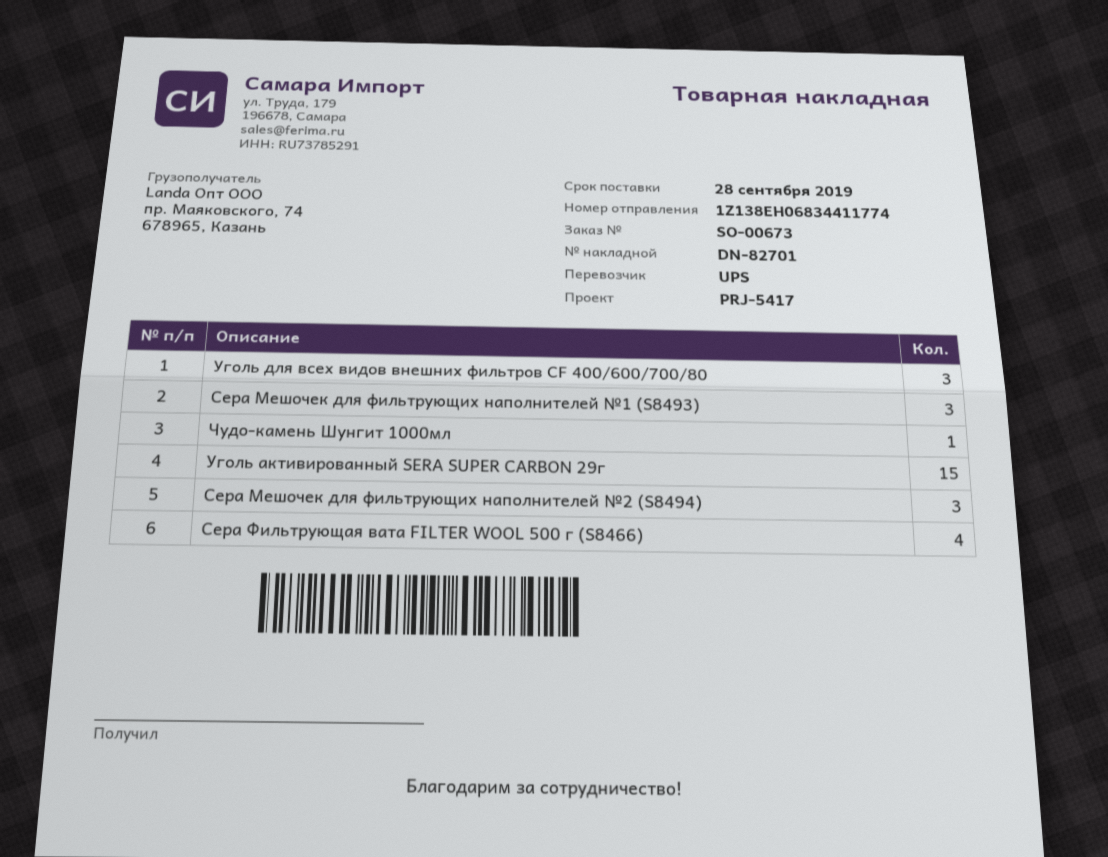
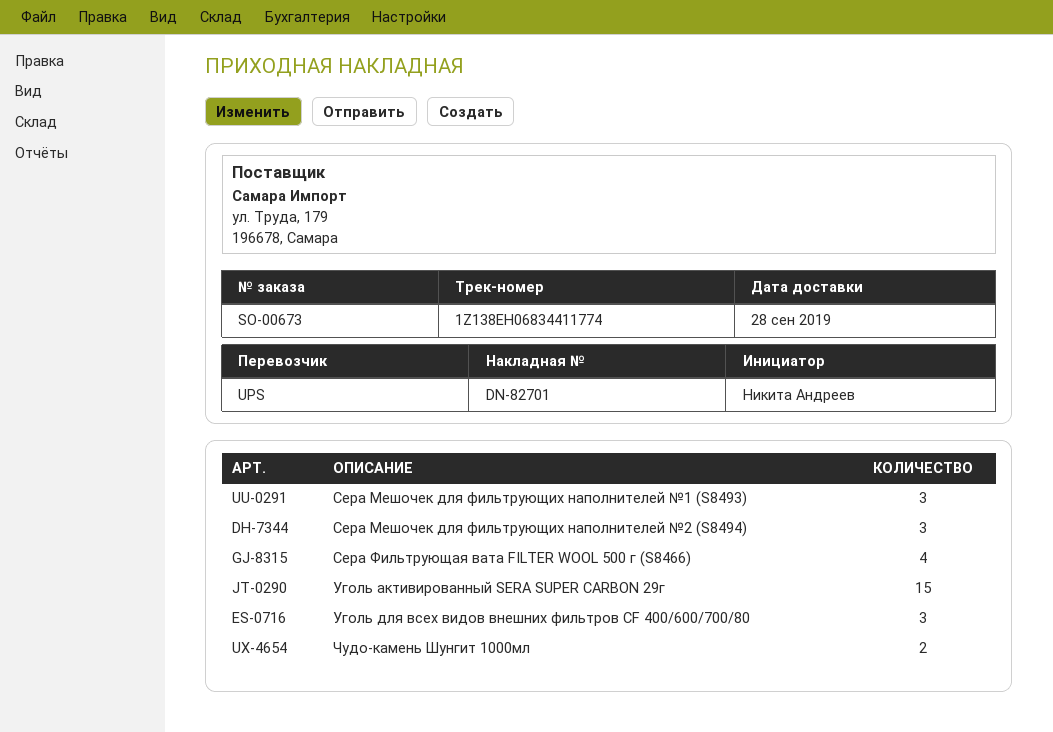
Чудо-камень Шунгит 1000мл: 1 -> 2

